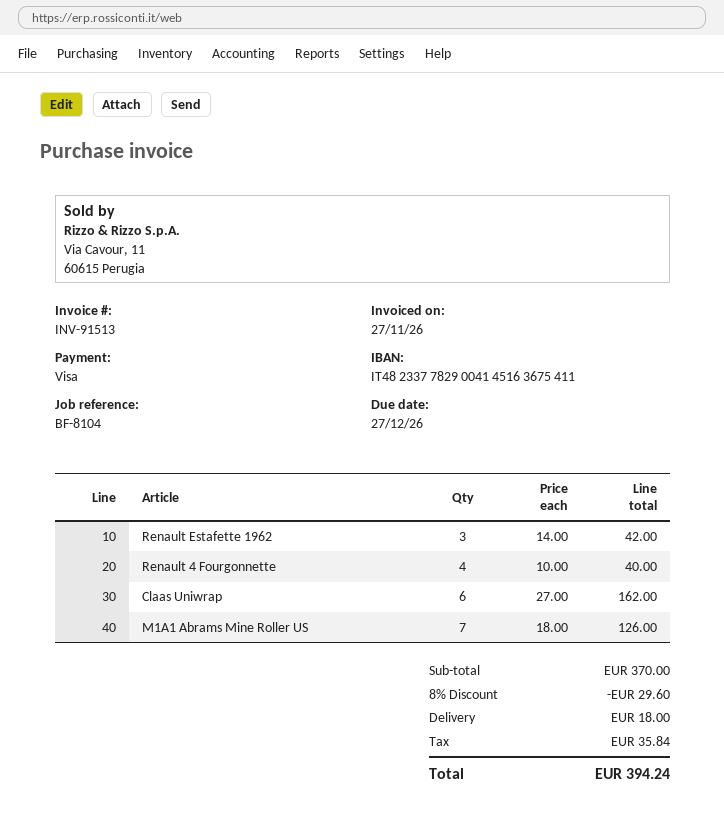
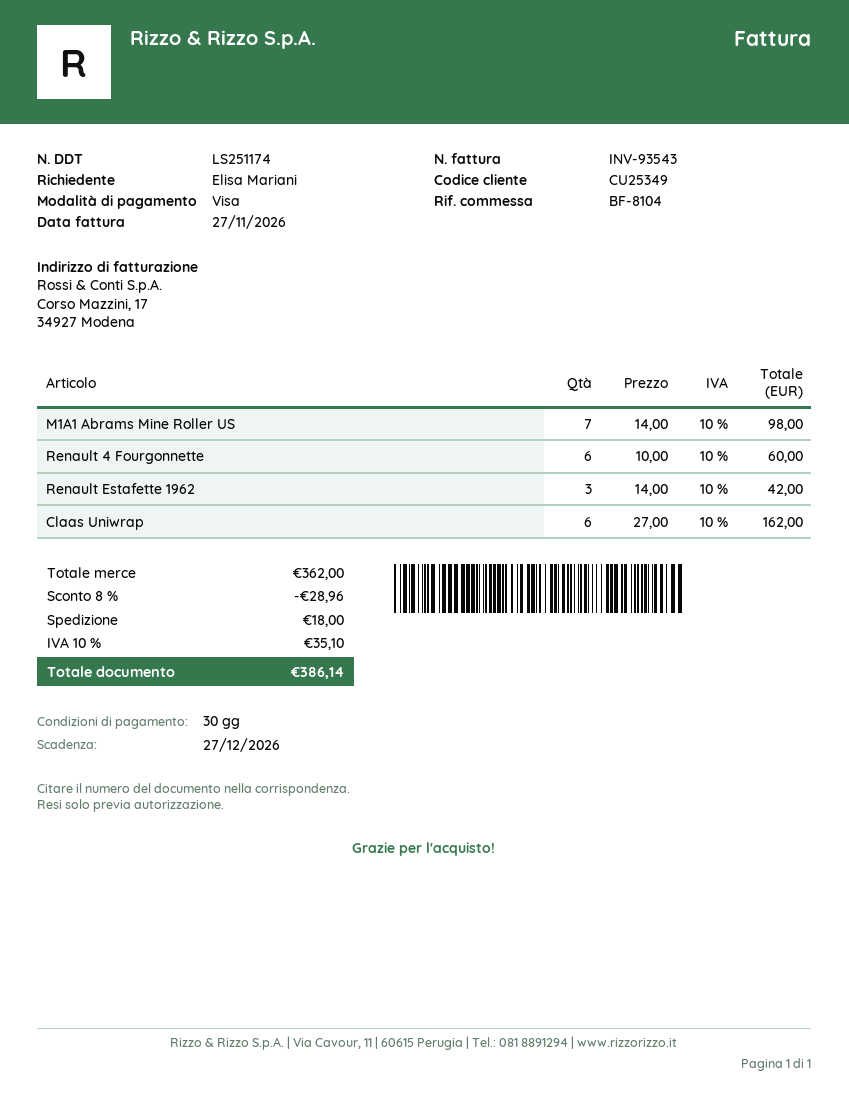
invoice number: INV-91513 -> INV-93543
Renault 4 Fourgonnette: 4 x 10.00 = 40.00 -> 6 x 10.00 = 60.00
M1A1 Abrams Mine Roller US: 7 x 18.00 = 126.00 -> 7 x 14.00 = 98.00
subtotal: 370.00 -> 362.00
discount: 8% = 29.60 -> 8% = 28.96
tax: 35.84 -> 35.10
total: 394.24 -> 386.14

